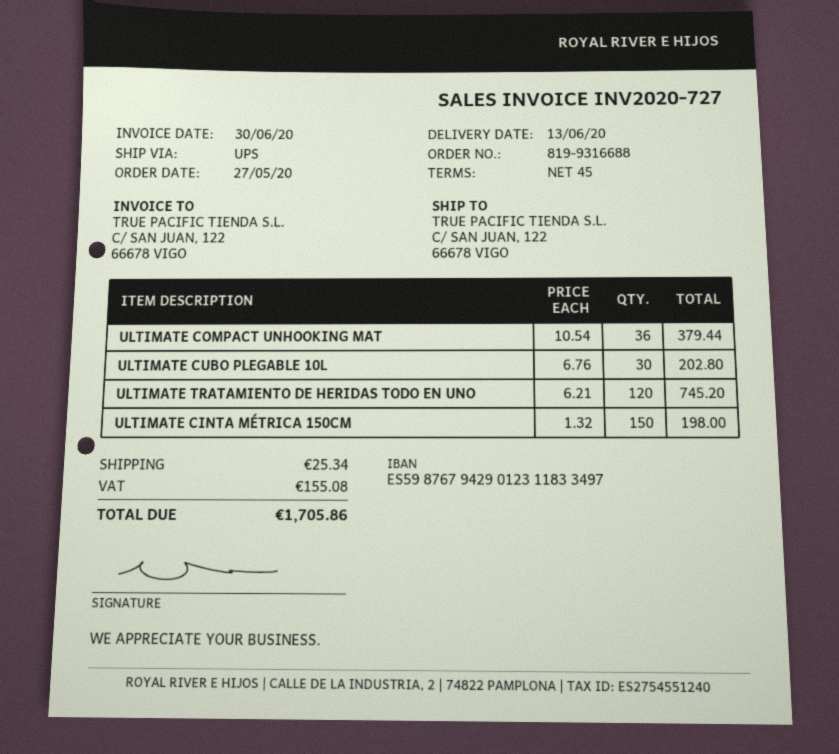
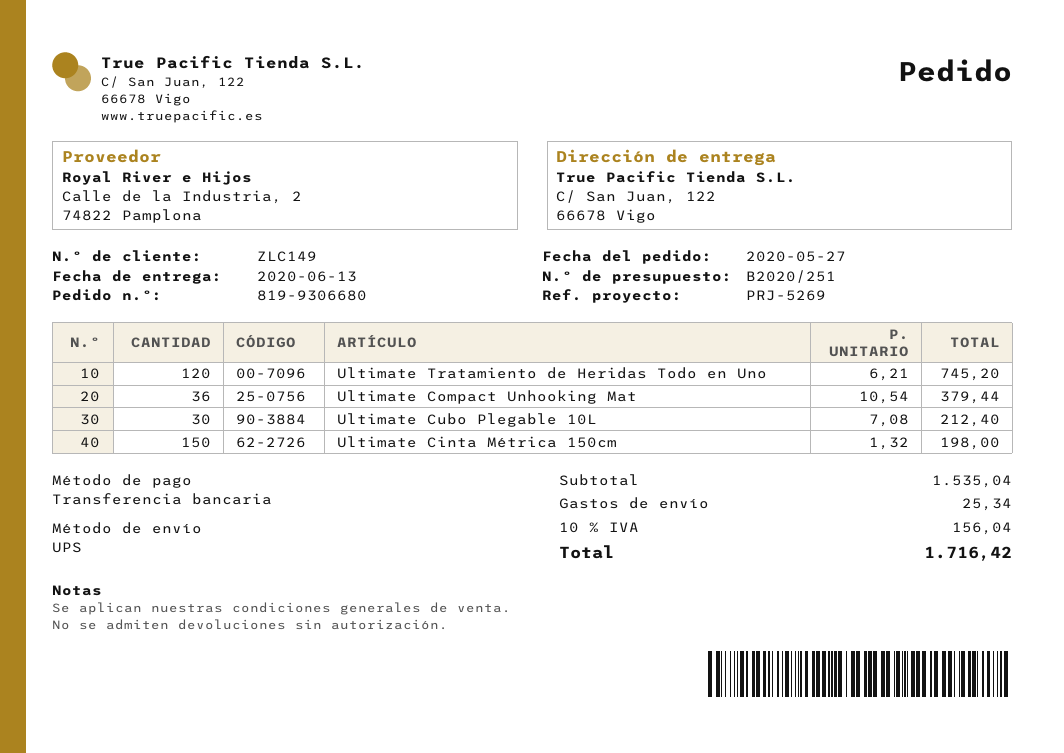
order number: 819-9316688 -> 819-9306680
ULTIMATE CUBO PLEGABLE 10L: 30 x 6.76 = 202.80 -> 30 x 7.08 = 212.40
tax: 155.08 -> 156.04
total: 1705.86 -> 1716.42

